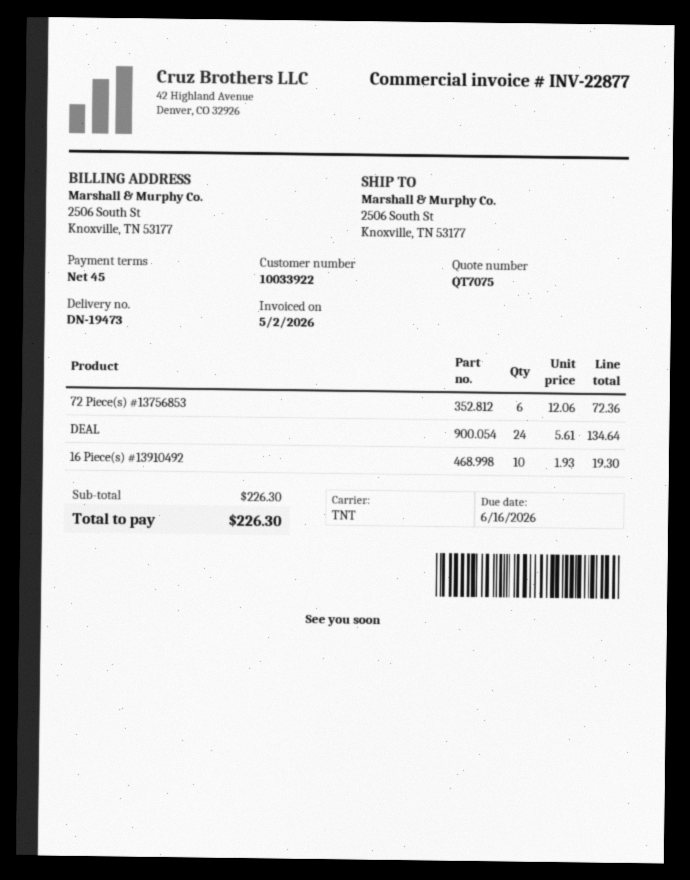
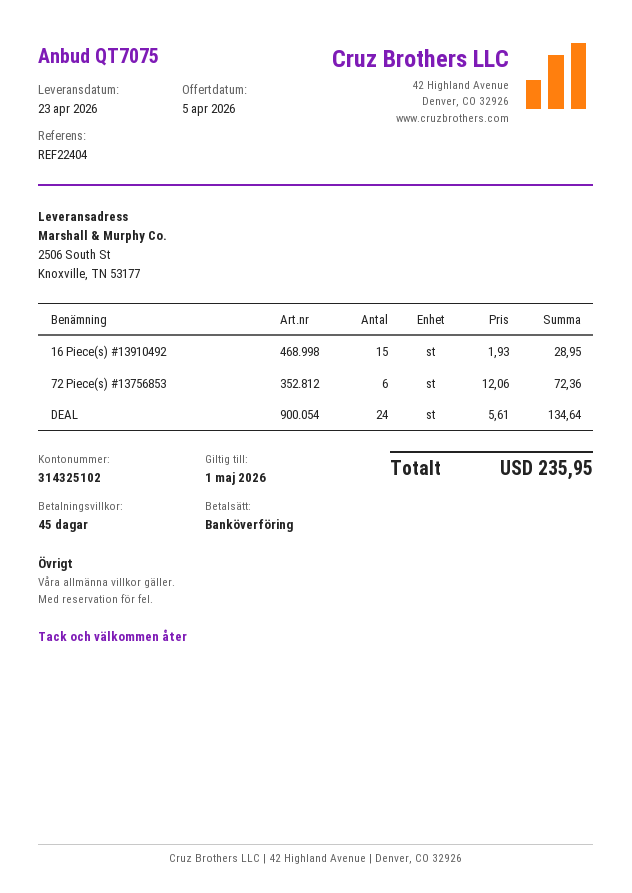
16 Piece(s) #13910492: 10 x 1.93 = 19.30 -> 15 x 1.93 = 28.95
total: 226.30 -> 235.95

